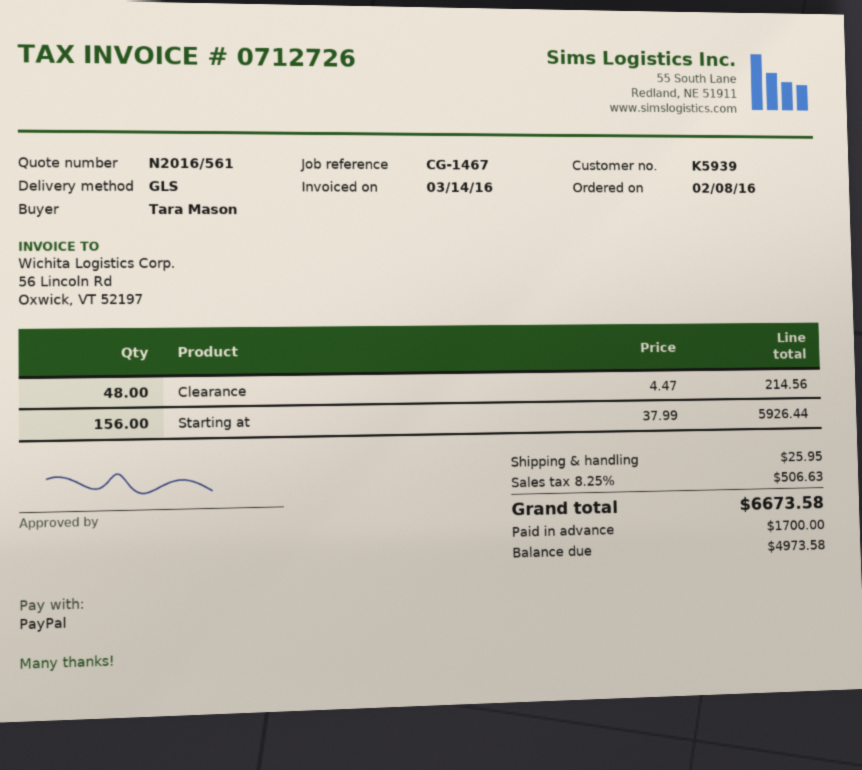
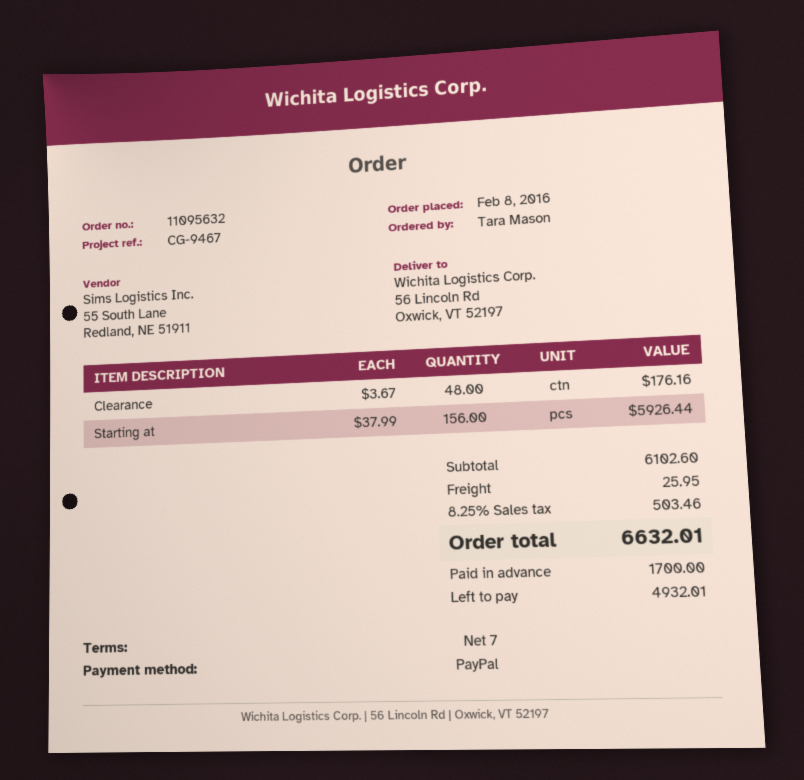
reference: CG-1467 -> CG-9467
Clearance: 48 x 4.47 = 214.56 -> 48 x 3.67 = 176.16
tax: 8.25% = 506.63 -> 8.25% = 503.46
total: 6673.58 -> 6632.01
balance: 4973.58 -> 4932.01

